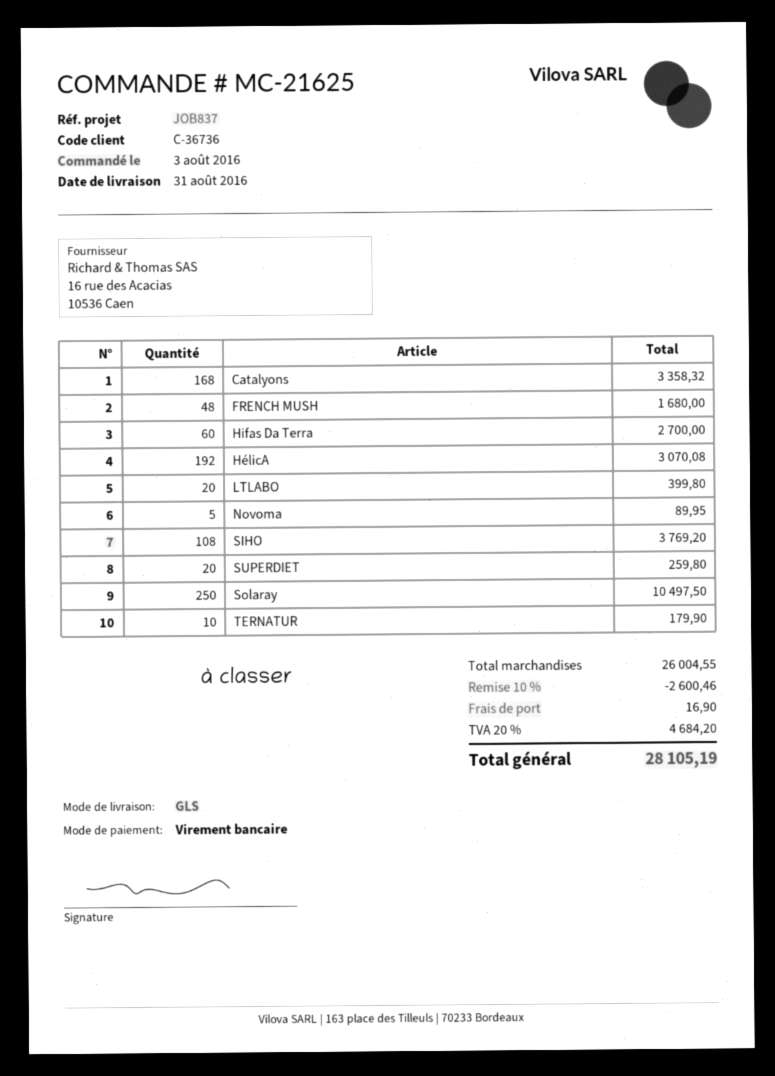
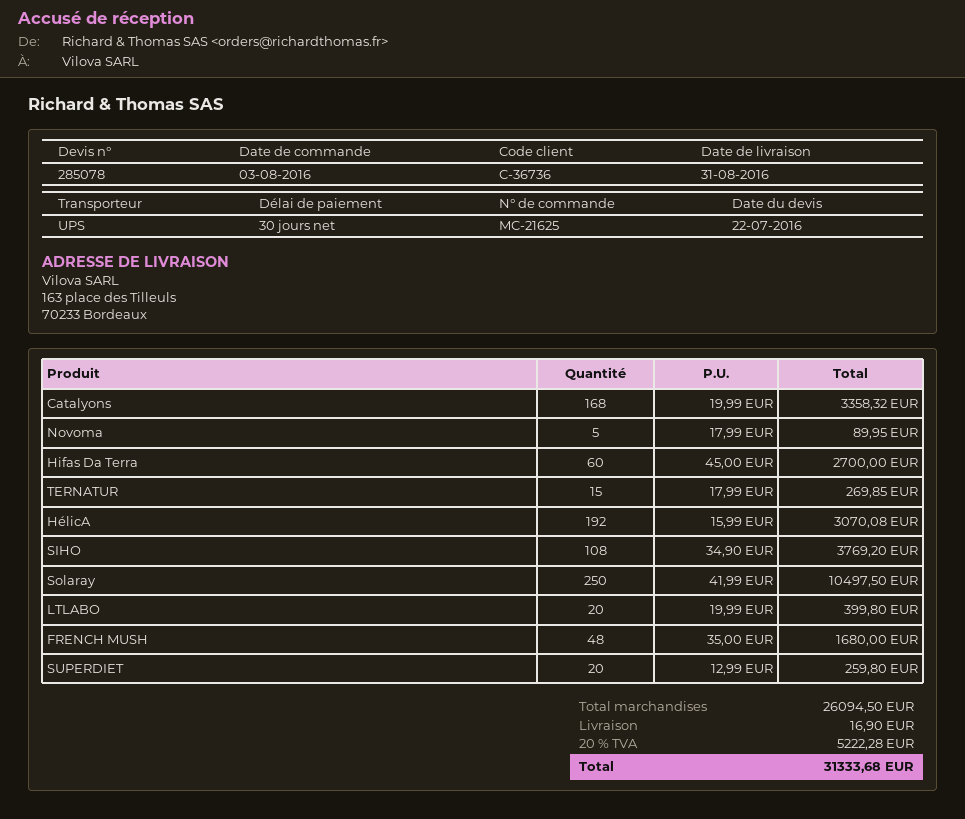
shipping method: GLS -> UPS
TERNATUR: 10 for 179.90 -> 15 for 269.85
subtotal: 26004.55 -> 26094.50
discount: 10% = 2600.46 -> none
tax: 20% = 4684.20 -> 20% = 5222.28
total: 28105.19 -> 31333.68

